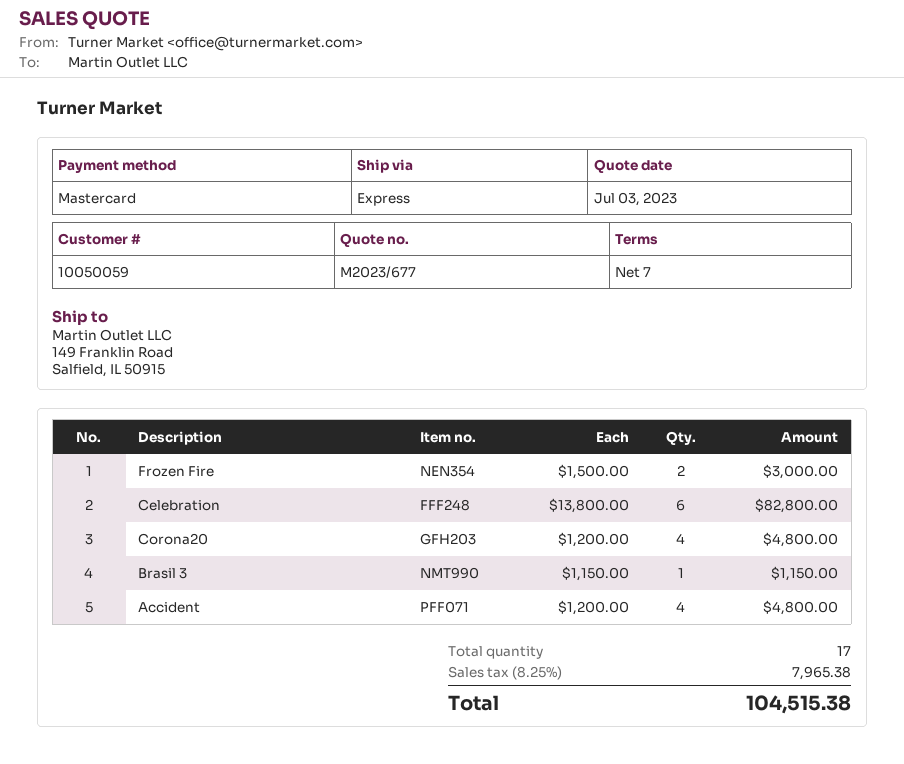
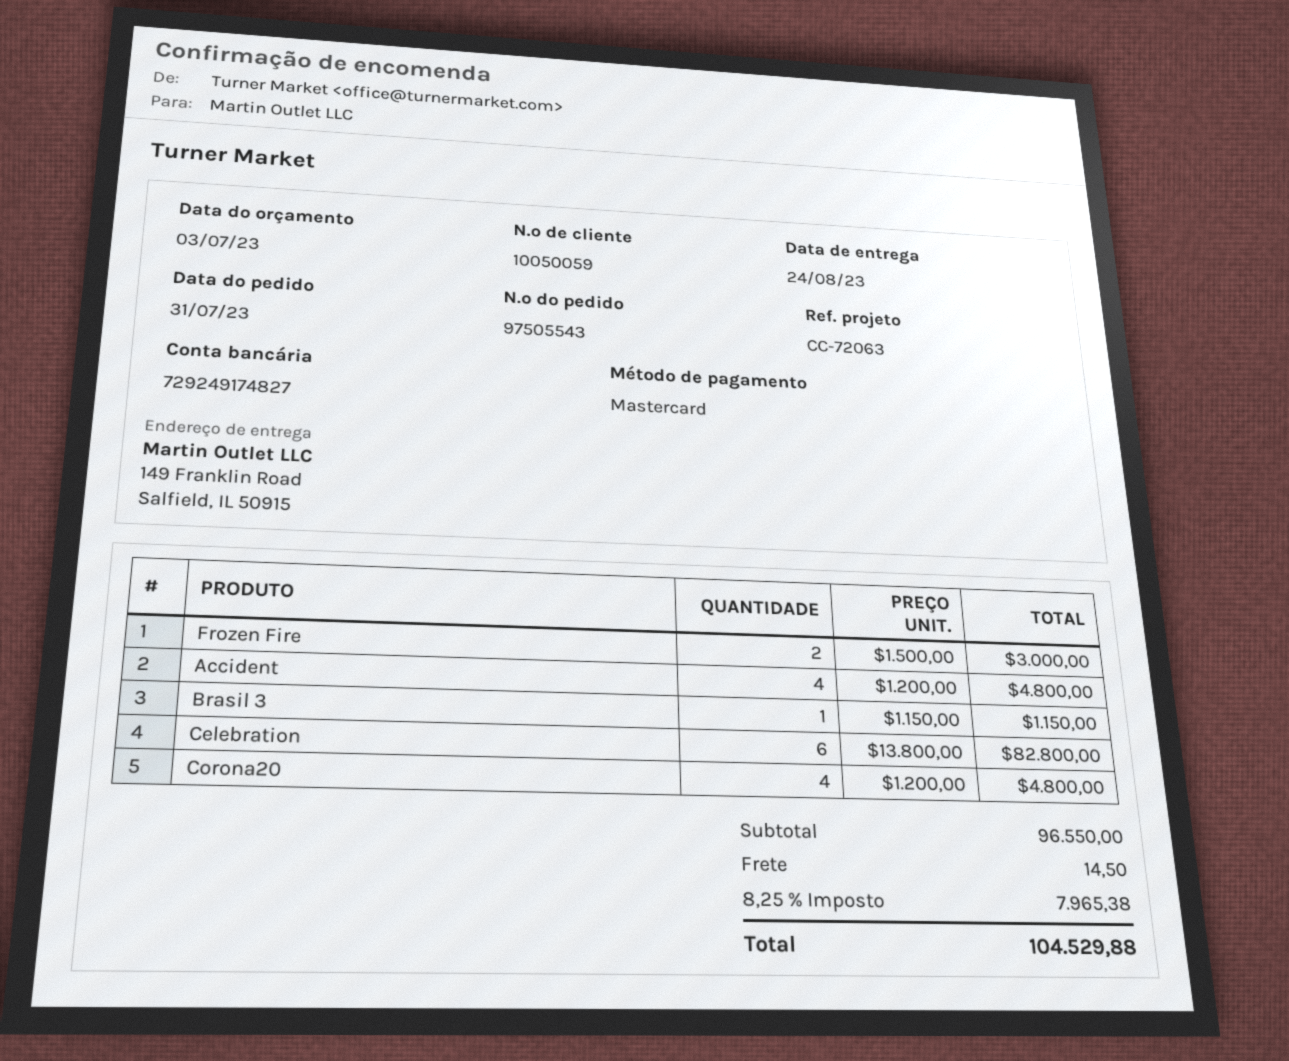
shipping: none -> 14.50
total: 104515.38 -> 104529.88

